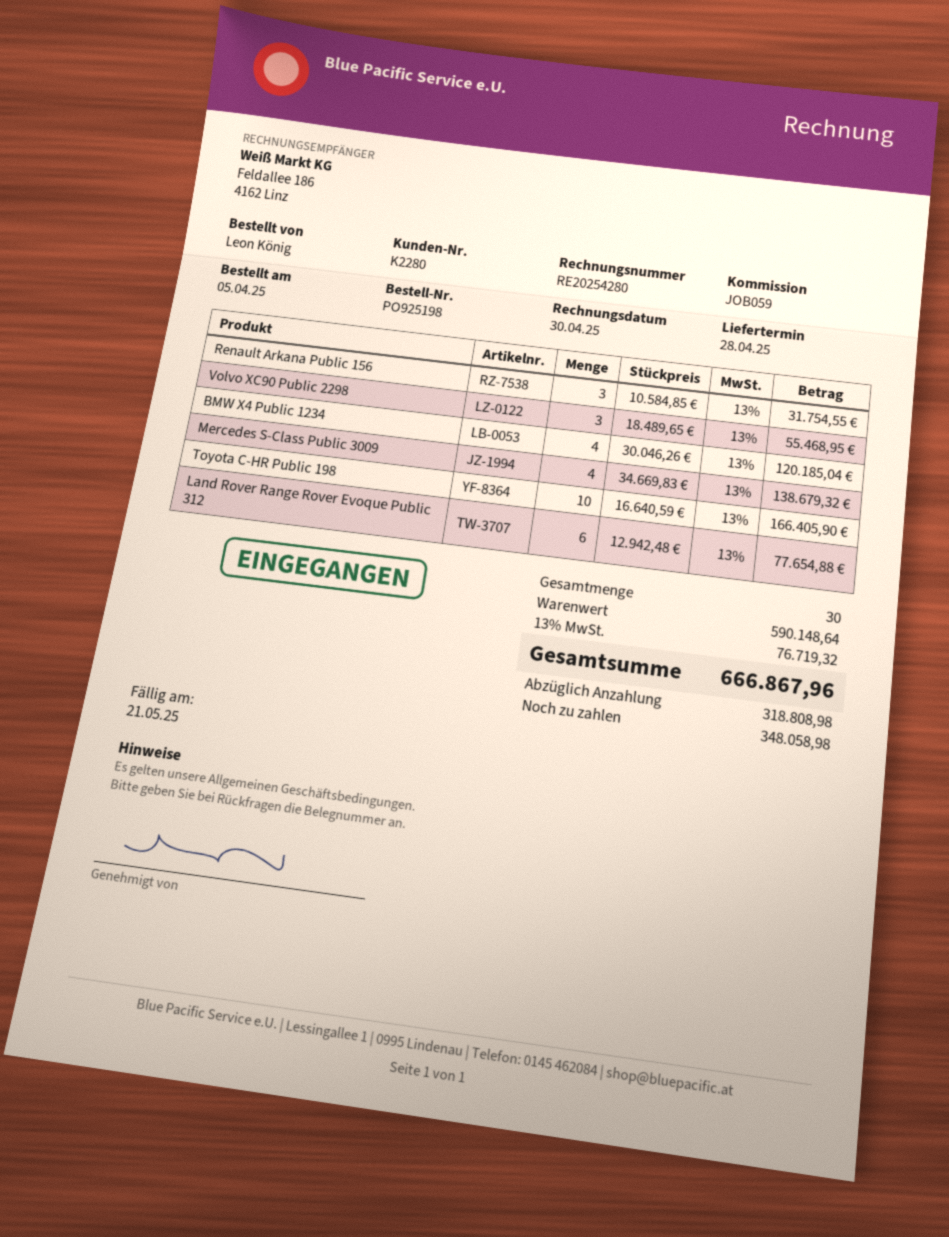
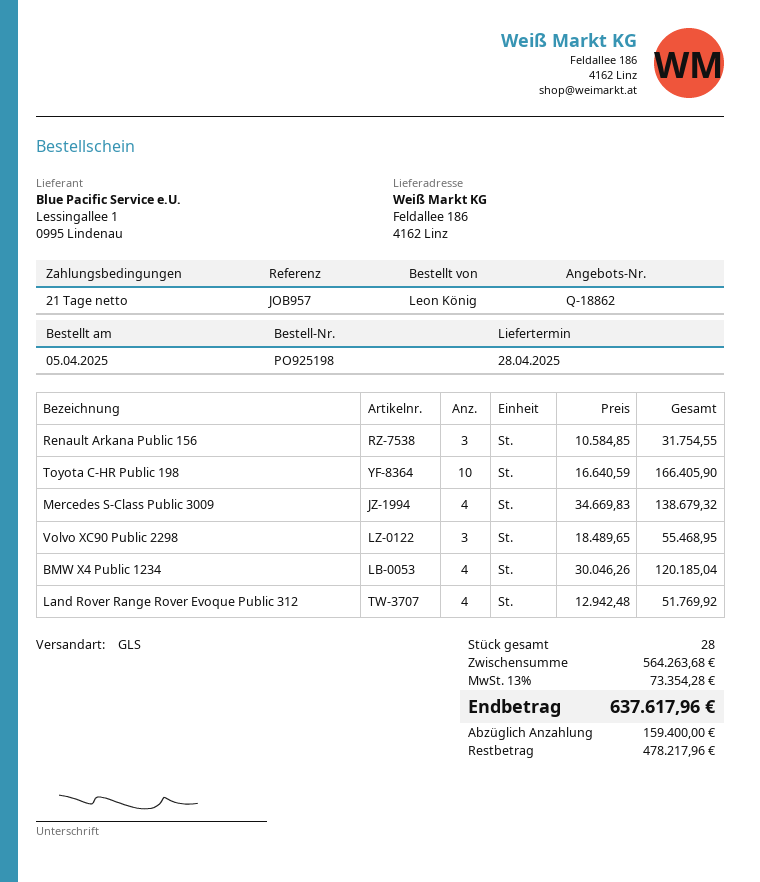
reference: JOB059 -> JOB957
Land Rover Range Rover Evoque Public 312: 6 x 12942.48 = 77654.88 -> 4 x 12942.48 = 51769.92
total quantity: 30 -> 28
subtotal: 590148.64 -> 564263.68
tax: 13% = 76719.32 -> 13% = 73354.28
total: 666867.96 -> 637617.96
deposit: 318808.98 -> 159400.00
balance: 348058.98 -> 478217.96

